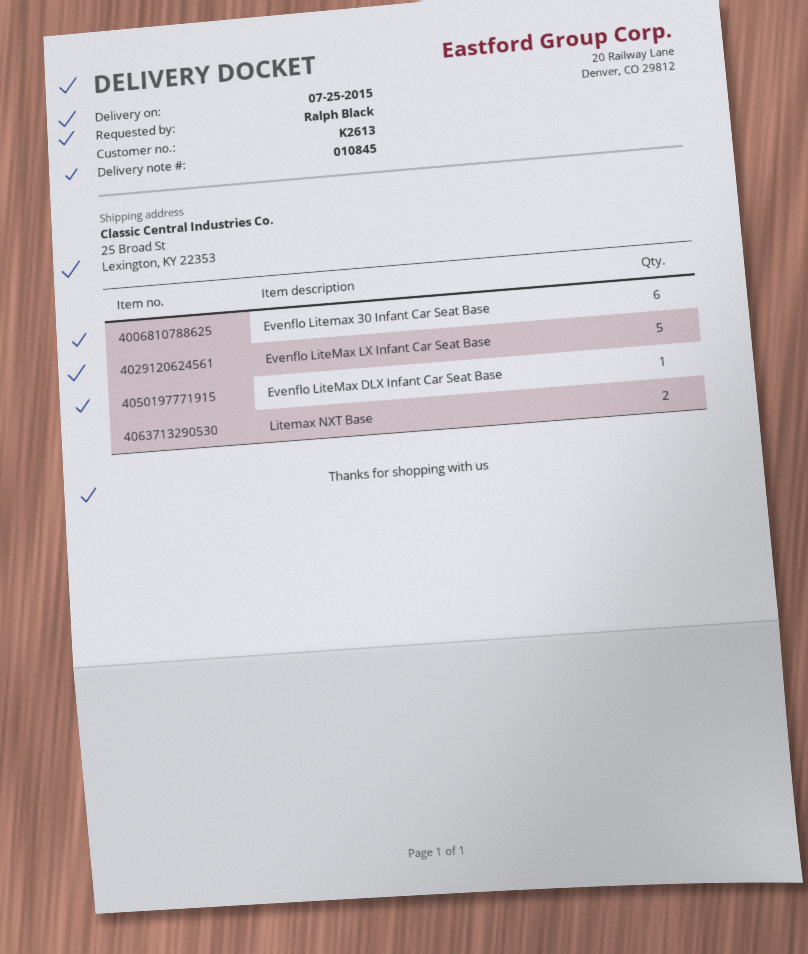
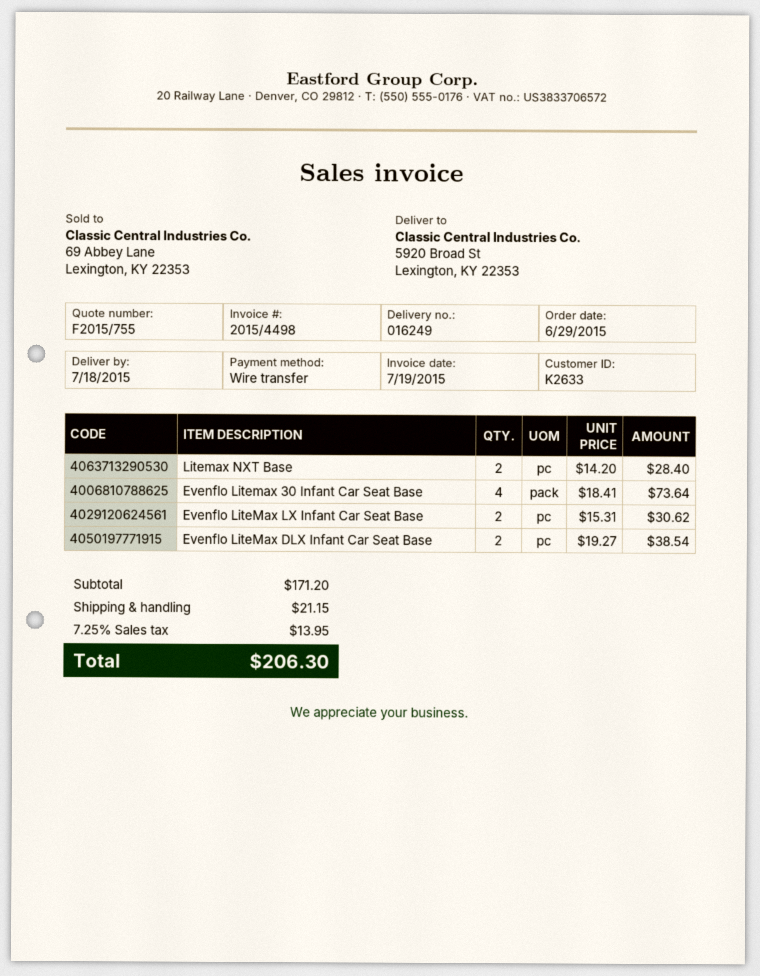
delivery note number: 010845 -> 016249
delivery date: 2015-07-25 -> 2015-07-18
customer number: K2613 -> K2633
ship to: 25 Broad St, Lexington, KY 22353 -> 5920 Broad St, Lexington, KY 22353
Evenflo Litemax 30 Infant Car Seat Base: 6 -> 4
Evenflo LiteMax LX Infant Car Seat Base: 5 -> 2
Evenflo LiteMax DLX Infant Car Seat Base: 1 -> 2

